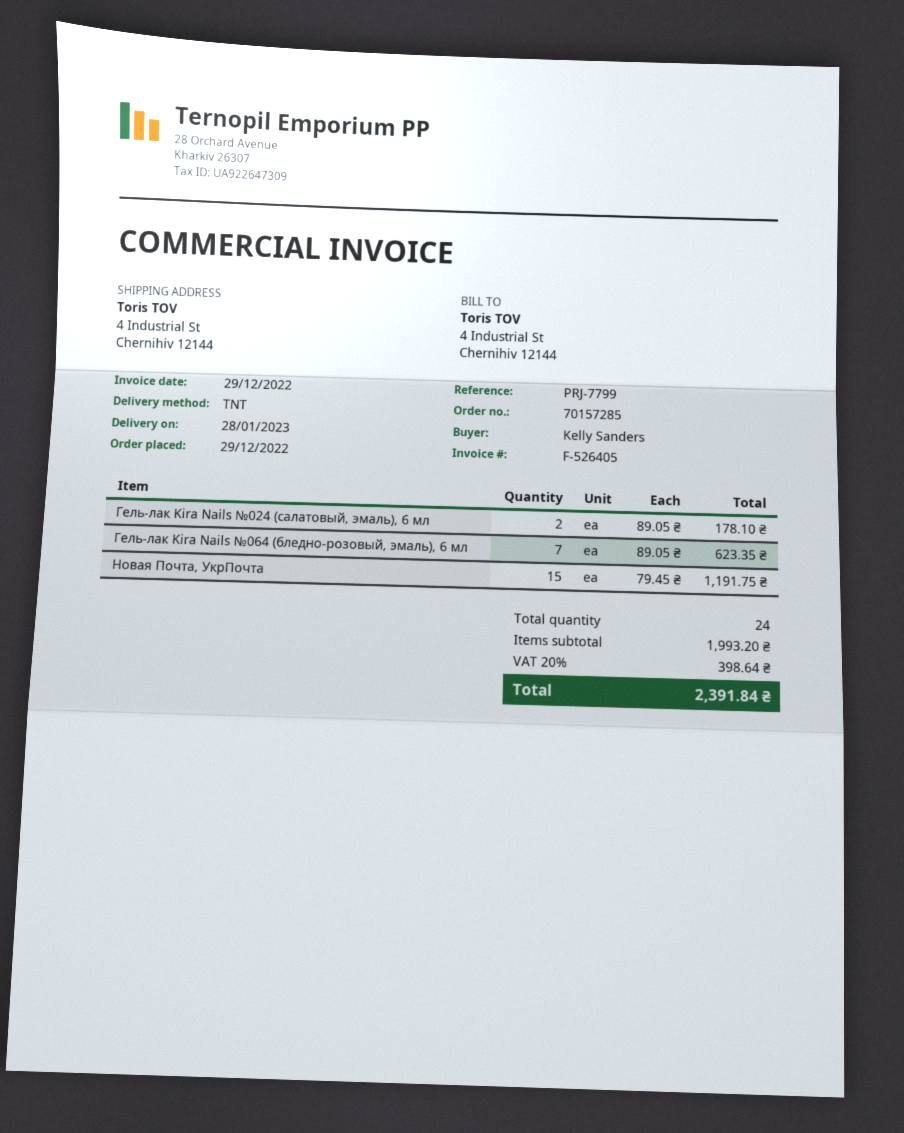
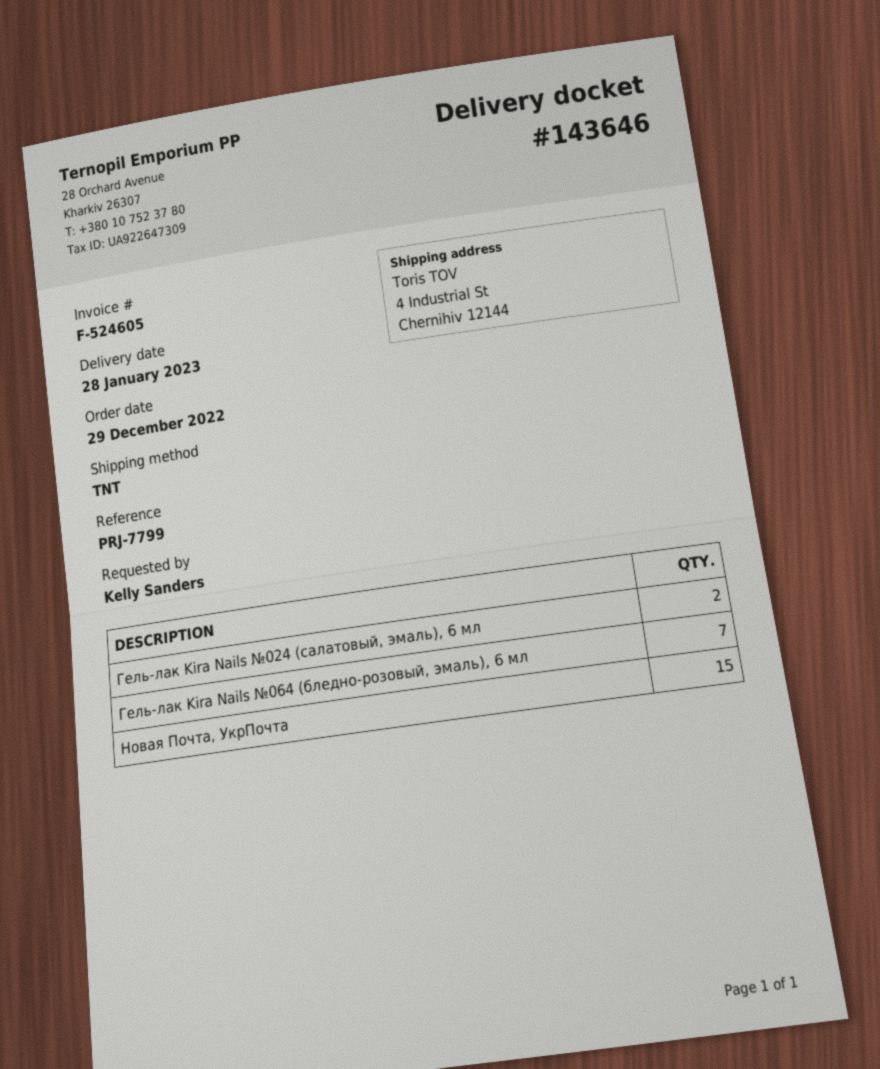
invoice number: F-526405 -> F-524605

